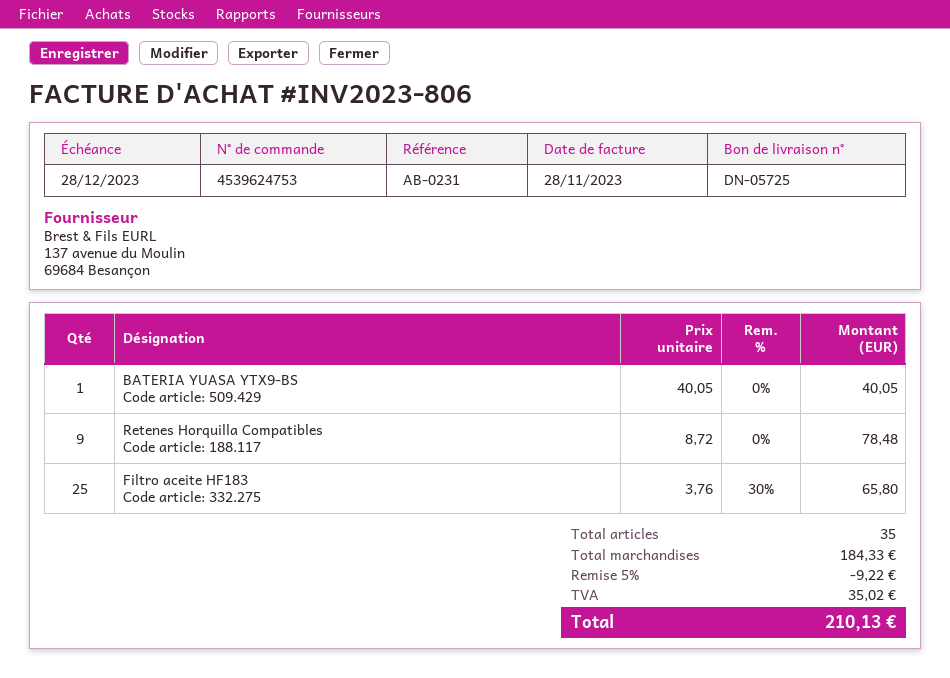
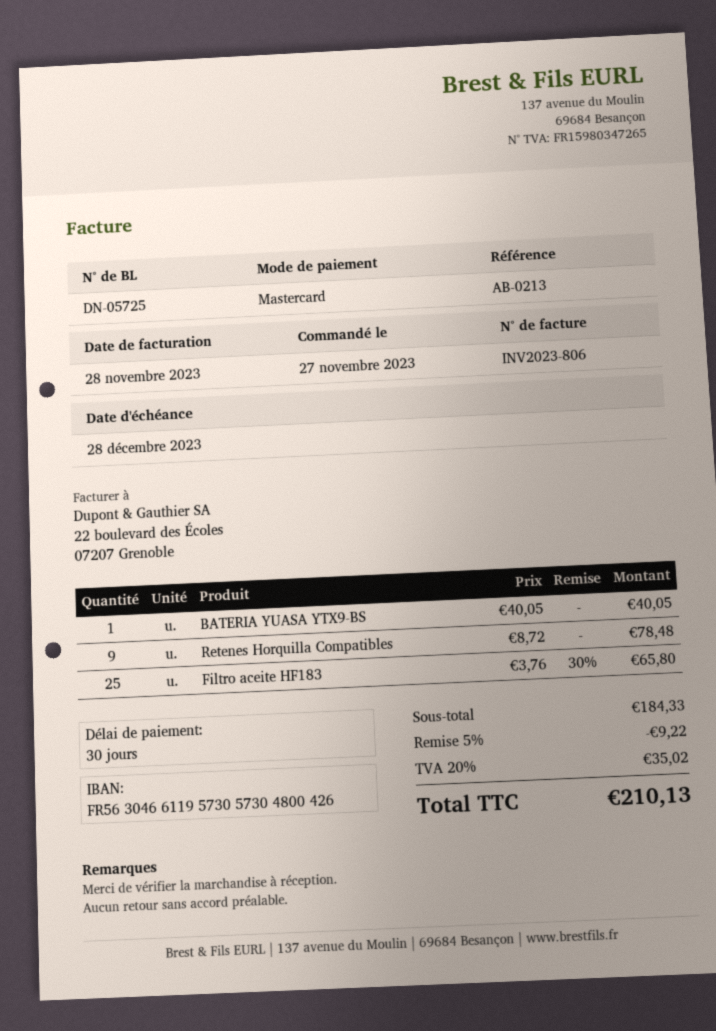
reference: AB-0231 -> AB-0213

